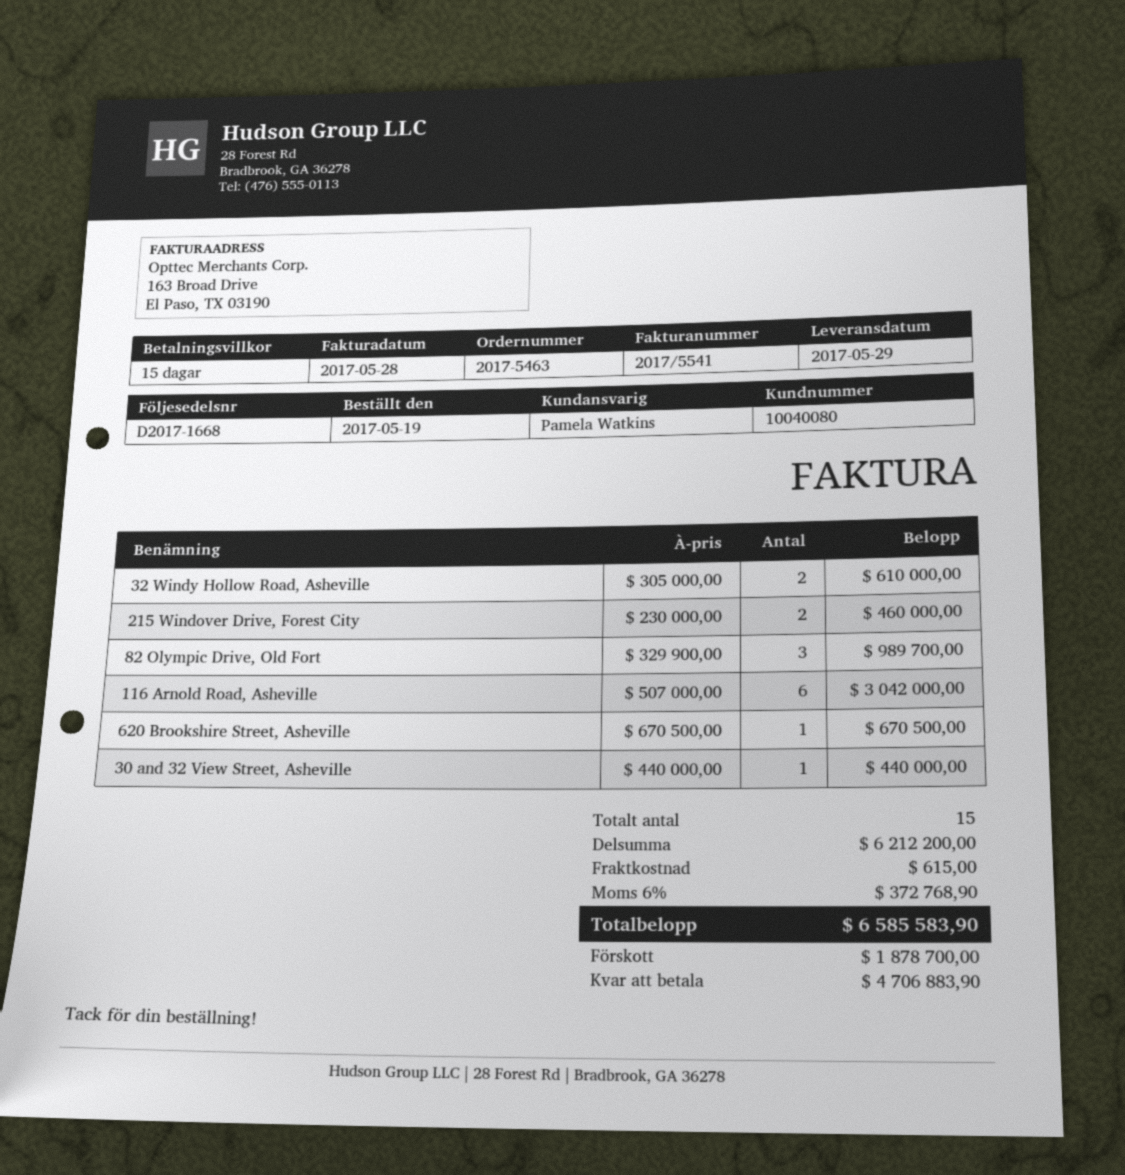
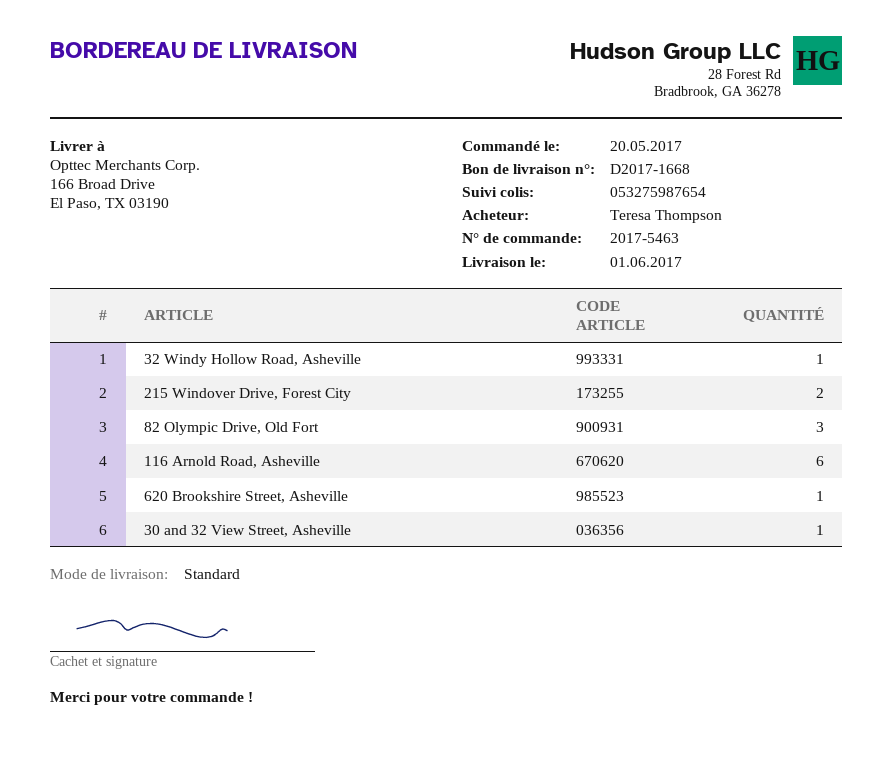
order date: 2017-05-19 -> 2017-05-20
delivery date: 2017-05-29 -> 2017-06-01
32 Windy Hollow Road, Asheville: 2 -> 1

